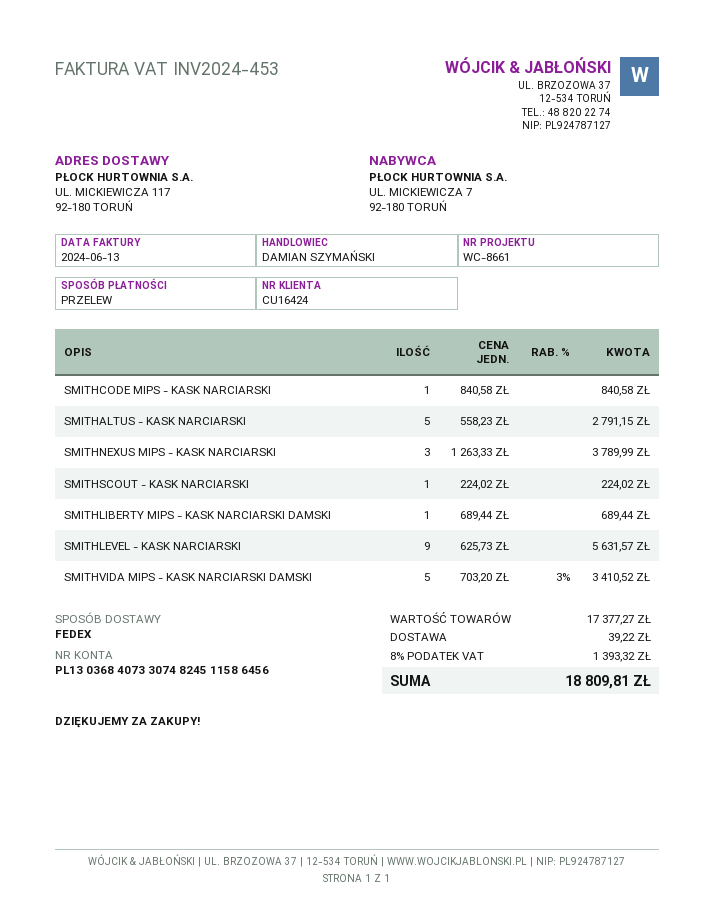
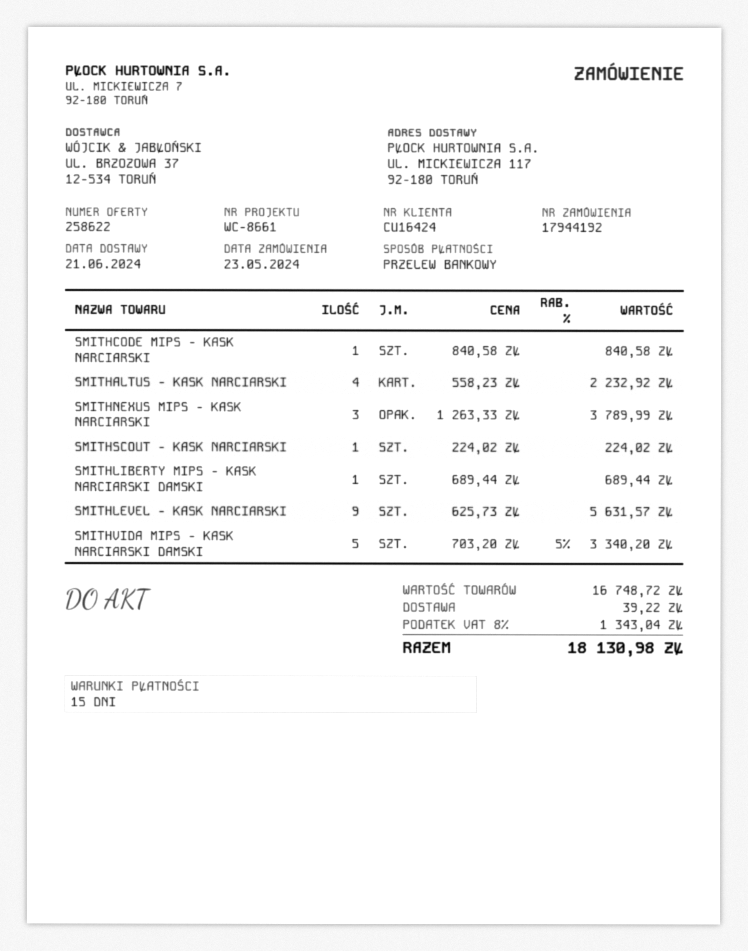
SMITHALTUS - KASK NARCIARSKI: 5 x 558.23 = 2791.15 -> 4 x 558.23 = 2232.92
SMITHVIDA MIPS - KASK NARCIARSKI DAMSKI: 5 x 703.20 - 3% = 3410.52 -> 5 x 703.20 - 5% = 3340.20
subtotal: 17377.27 -> 16748.72
tax: 8% = 1393.32 -> 8% = 1343.04
total: 18809.81 -> 18130.98

